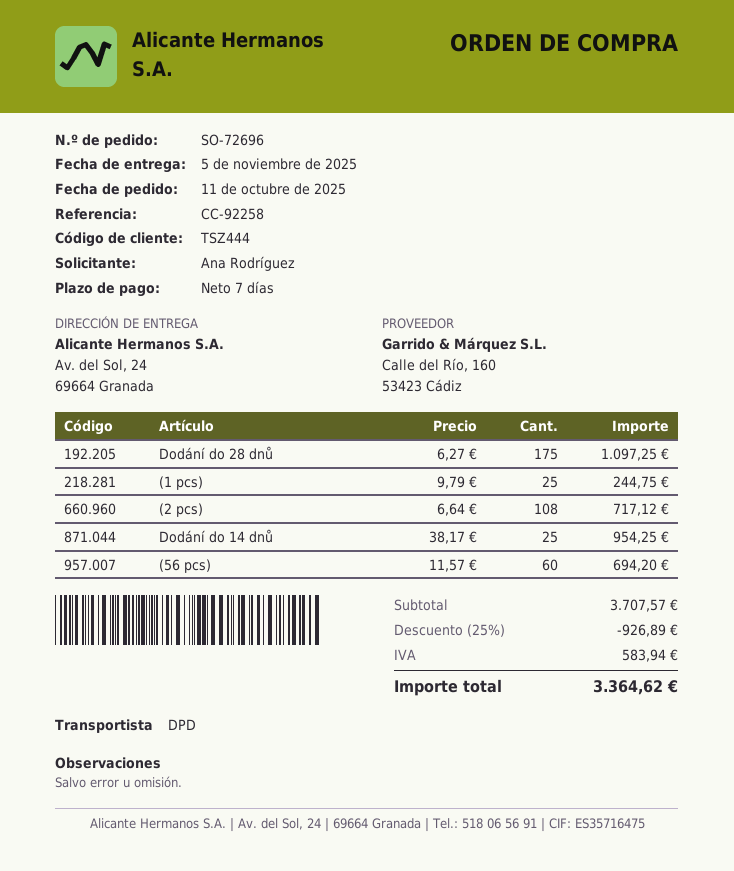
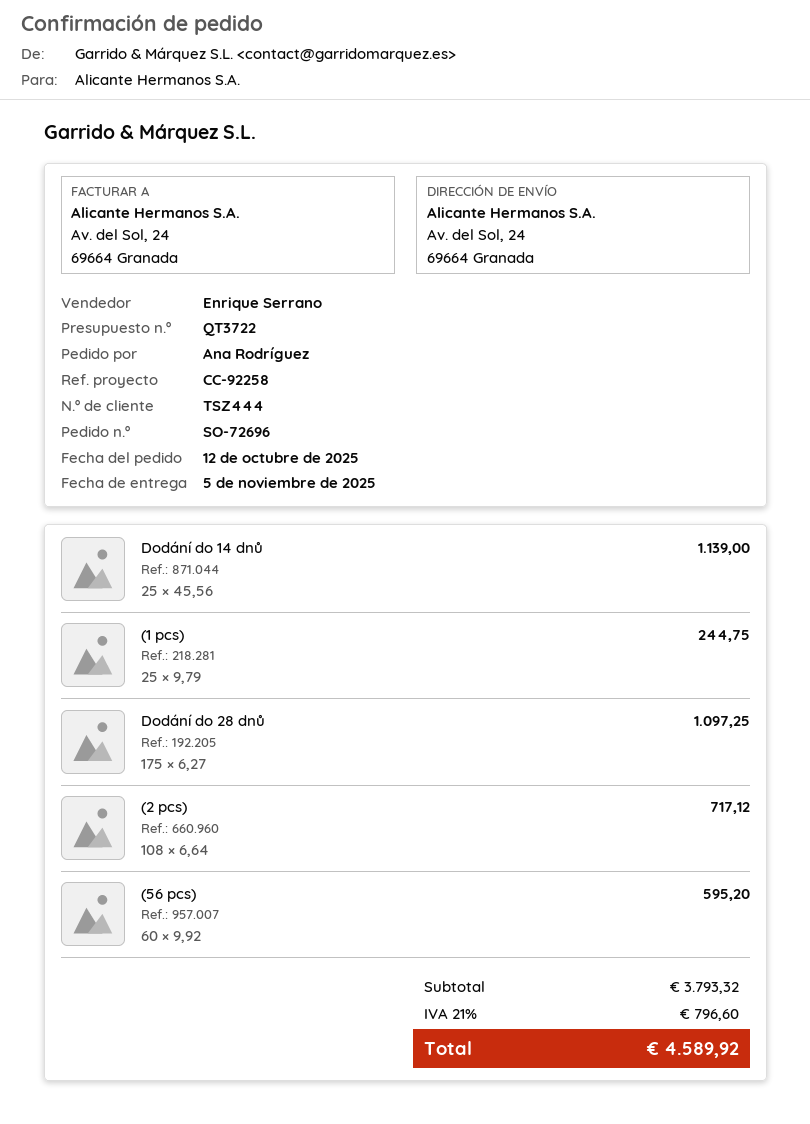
order date: 2025-10-11 -> 2025-10-12
Dodání do 14 dnů: 25 x 38.17 = 954.25 -> 25 x 45.56 = 1139.00
(56 pcs): 60 x 11.57 = 694.20 -> 60 x 9.92 = 595.20
subtotal: 3707.57 -> 3793.32
discount: 25% = 926.89 -> none
tax: 583.94 -> 796.60
total: 3364.62 -> 4589.92

